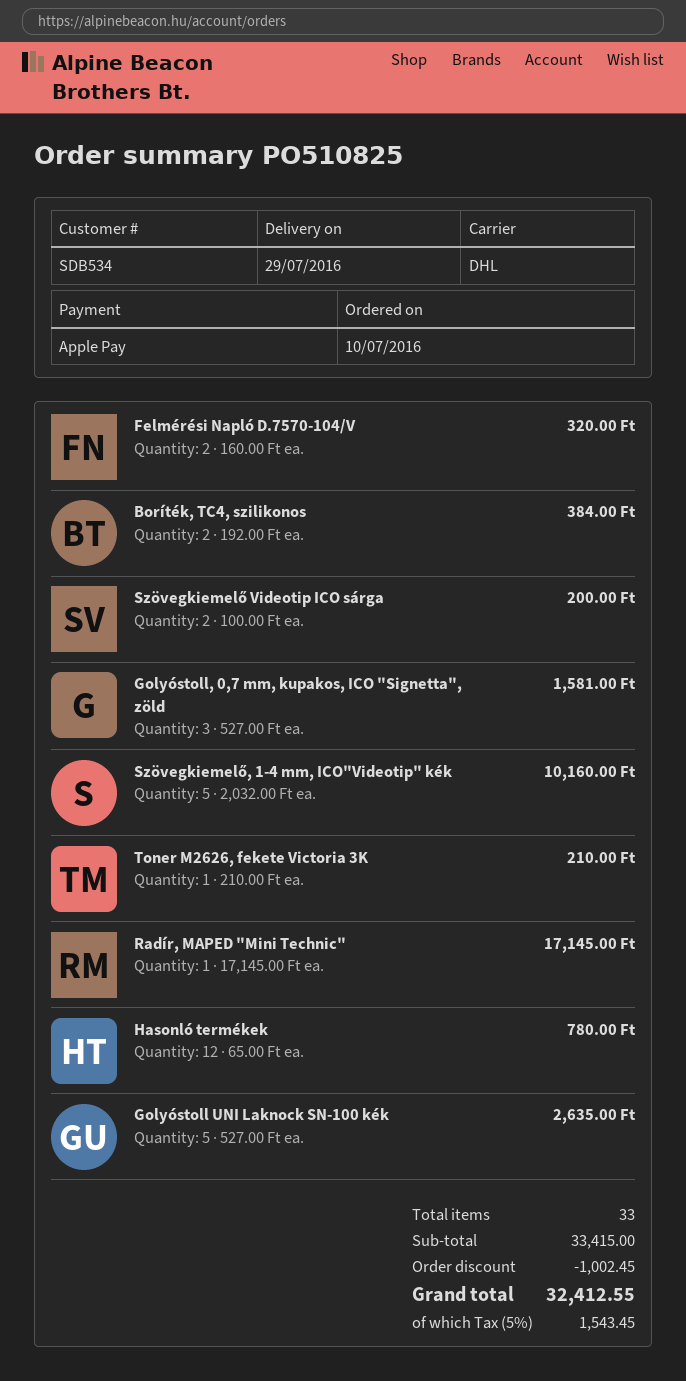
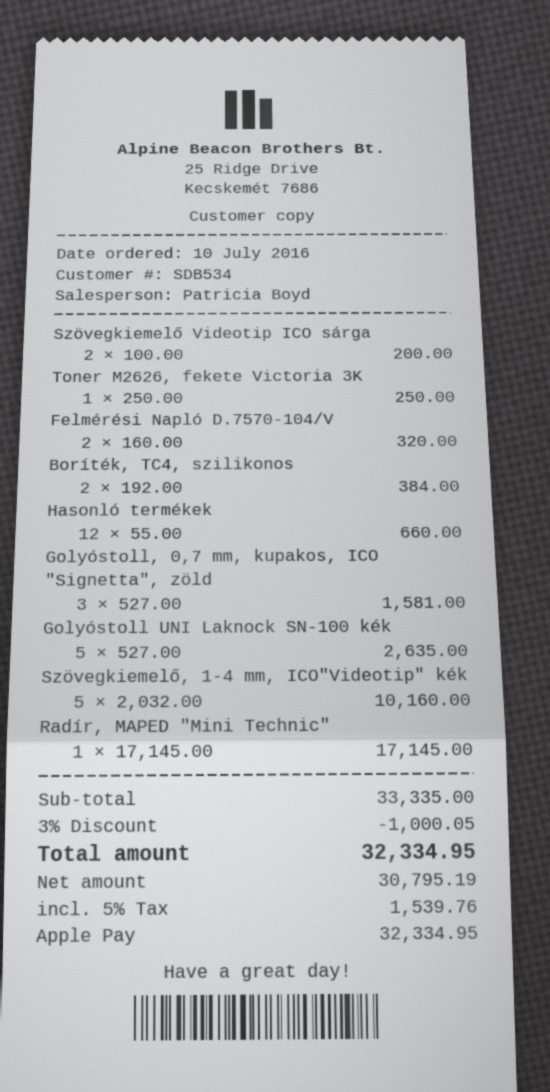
Toner M2626, fekete Victoria 3K: 1 x 210.00 = 210.00 -> 1 x 250.00 = 250.00
Hasonló termékek: 12 x 65.00 = 780.00 -> 12 x 55.00 = 660.00
subtotal: 33415.00 -> 33335.00
discount: 1002.45 -> 1000.05
tax: 5% = 1543.45 -> 5% = 1539.76
total: 32412.55 -> 32334.95

